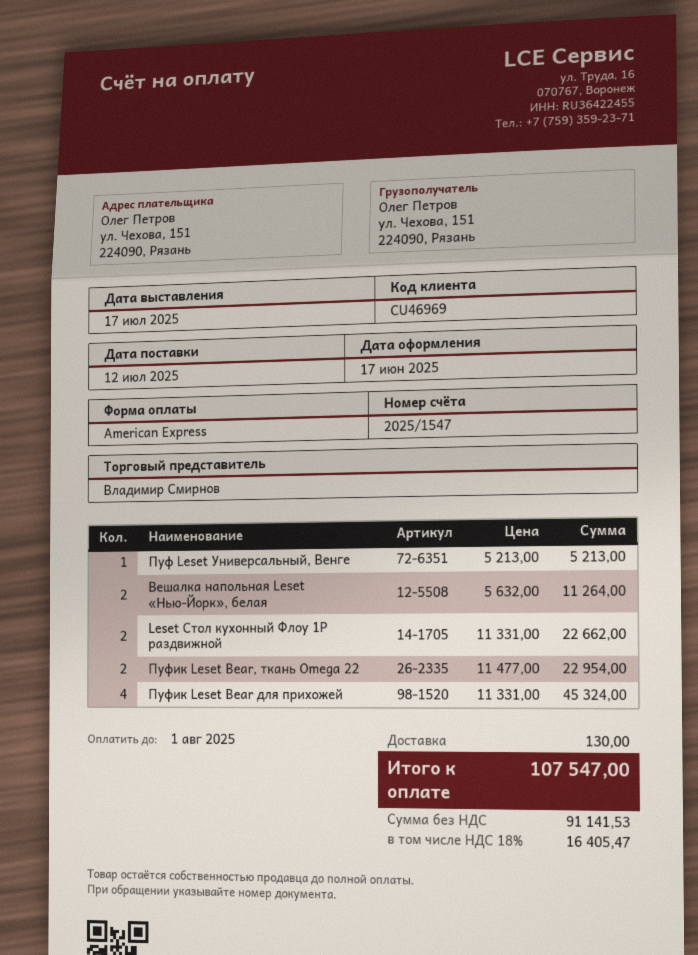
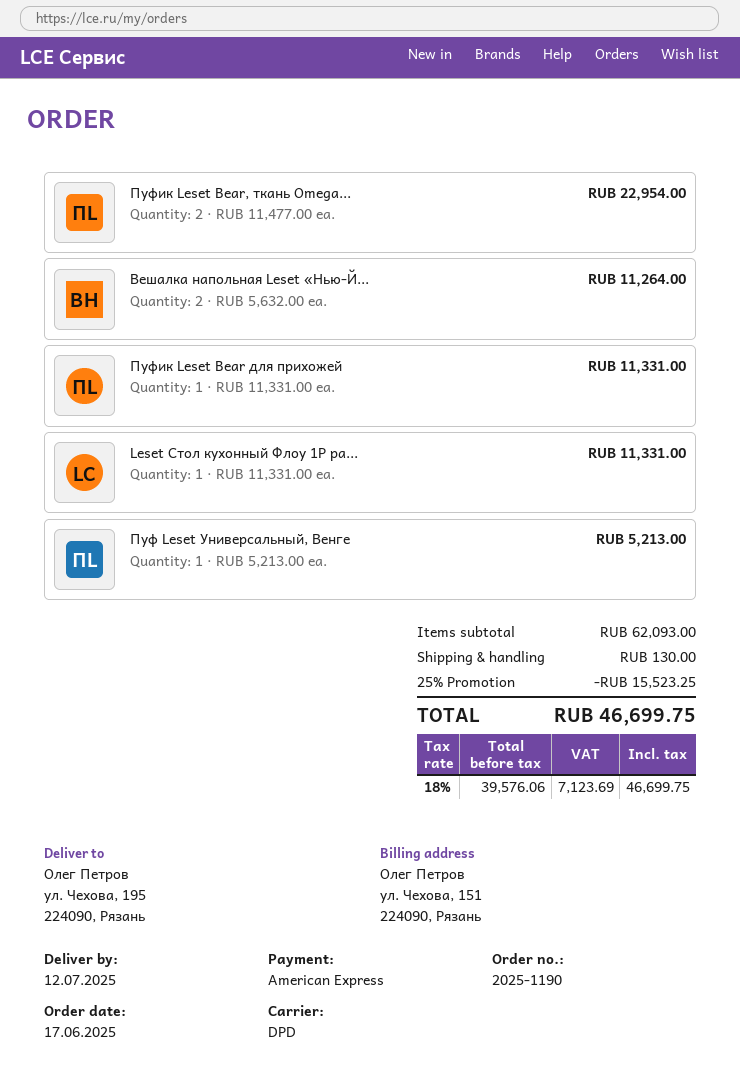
ship to: ул. Чехова, 151, 224090, Рязань -> ул. Чехова, 195, 224090, Рязань
Leset Стол кухонный Флоу 1Р раздвижной: 2 x 11331.00 = 22662.00 -> 1 x 11331.00 = 11331.00
Пуфик Leset Bear для прихожей: 4 x 11331.00 = 45324.00 -> 1 x 11331.00 = 11331.00
discount: none -> 25% = 15523.25
net: 91141.53 -> 39576.06
tax: 18% = 16405.47 -> 18% = 7123.69
total: 107547.00 -> 46699.75

